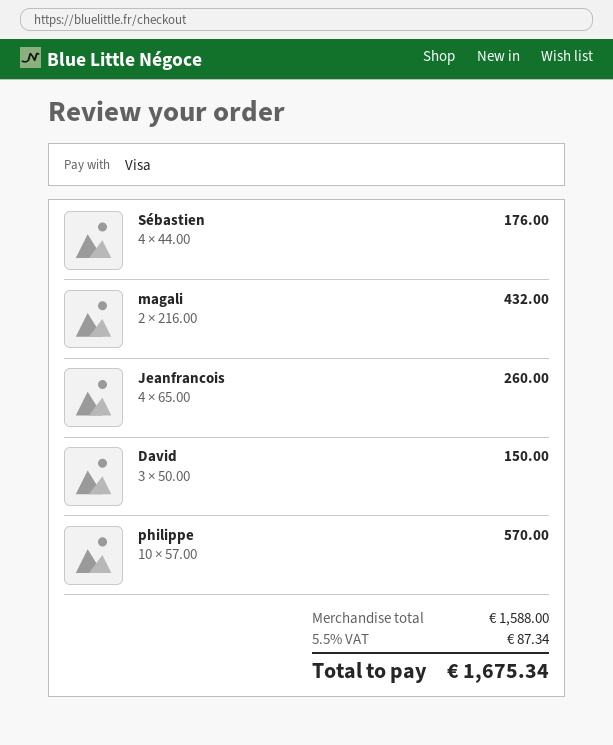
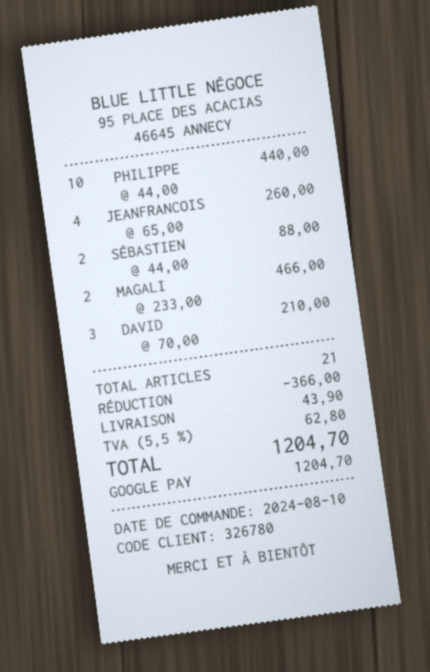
payment method: Visa -> Google Pay
Sébastien: 4 x 44.00 = 176.00 -> 2 x 44.00 = 88.00
magali: 2 x 216.00 = 432.00 -> 2 x 233.00 = 466.00
David: 3 x 50.00 = 150.00 -> 3 x 70.00 = 210.00
philippe: 10 x 57.00 = 570.00 -> 10 x 44.00 = 440.00
discount: none -> 366.00
shipping: none -> 43.90
tax: 5.5% = 87.34 -> 5.5% = 62.80
total: 1675.34 -> 1204.70

